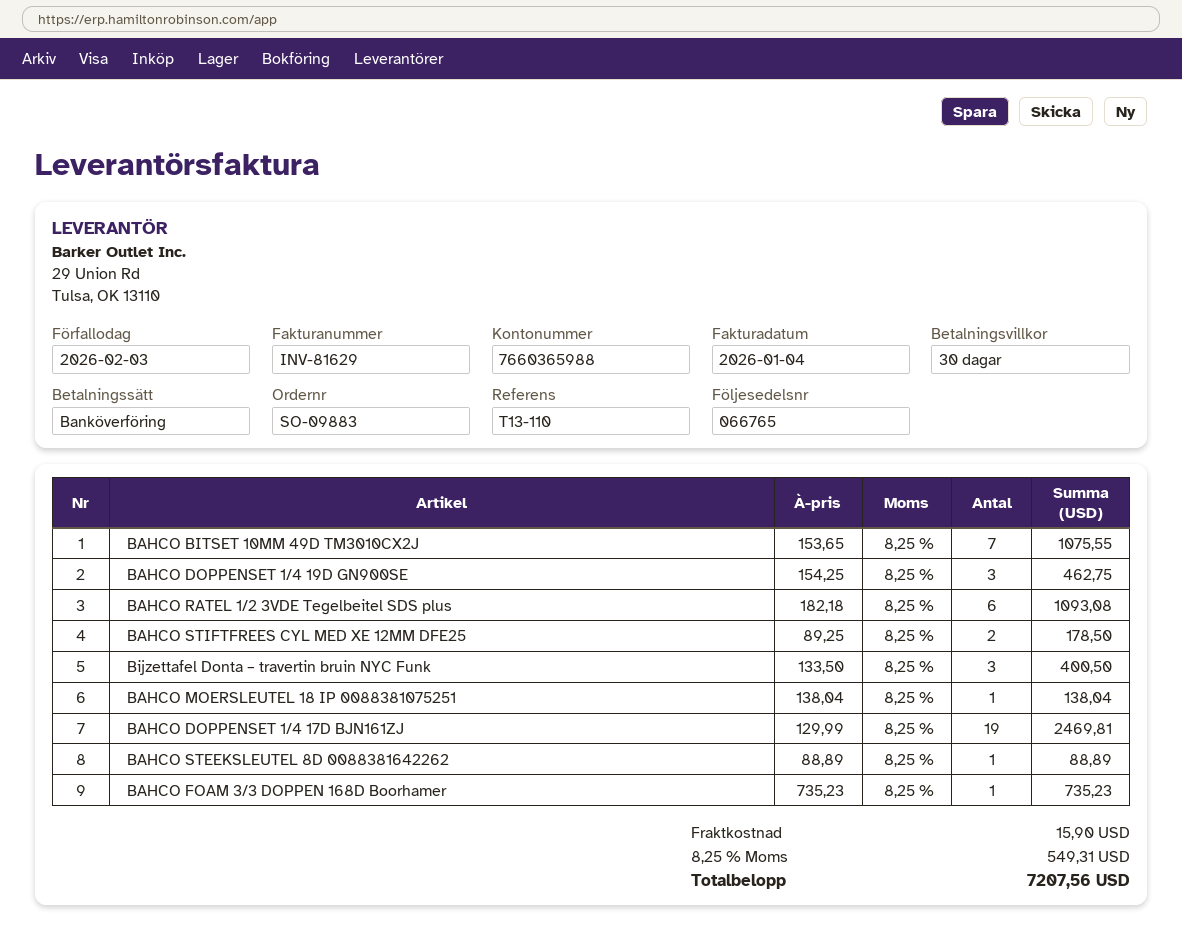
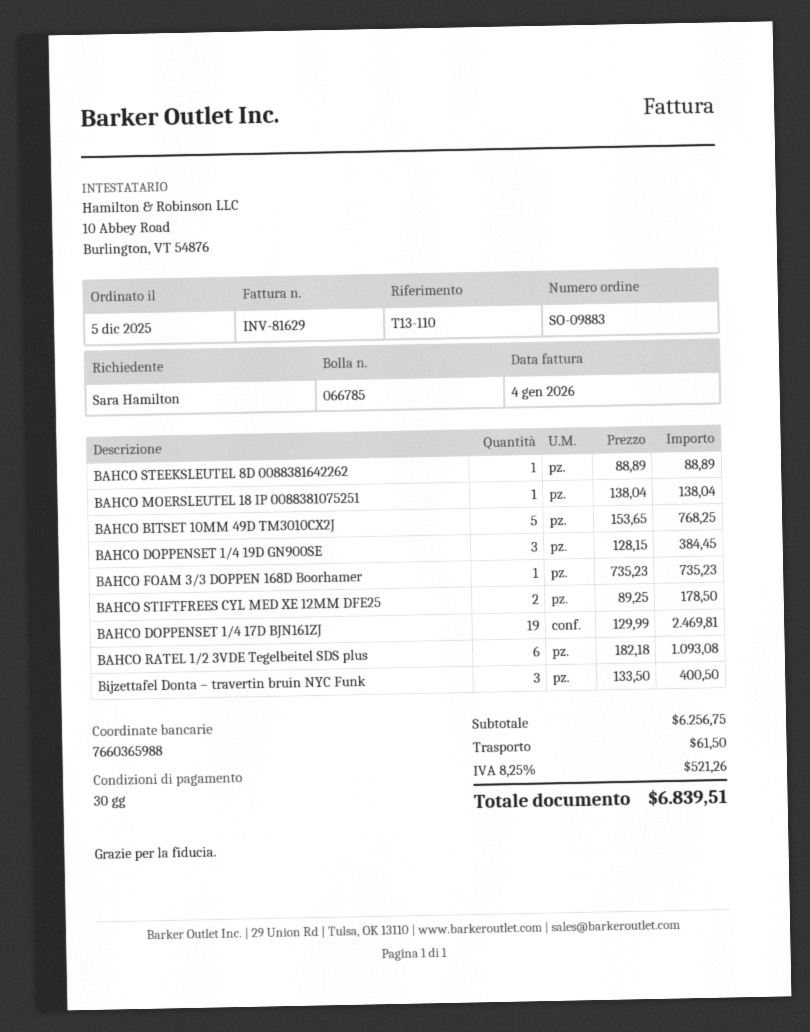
delivery note number: 066765 -> 066785
BAHCO BITSET 10MM 49D TM3010CX2J: 7 x 153.65 = 1075.55 -> 5 x 153.65 = 768.25
BAHCO DOPPENSET 1/4 19D GN900SE: 3 x 154.25 = 462.75 -> 3 x 128.15 = 384.45
shipping: 15.90 -> 61.50
tax: 8.25% = 549.31 -> 8.25% = 521.26
total: 7207.56 -> 6839.51

